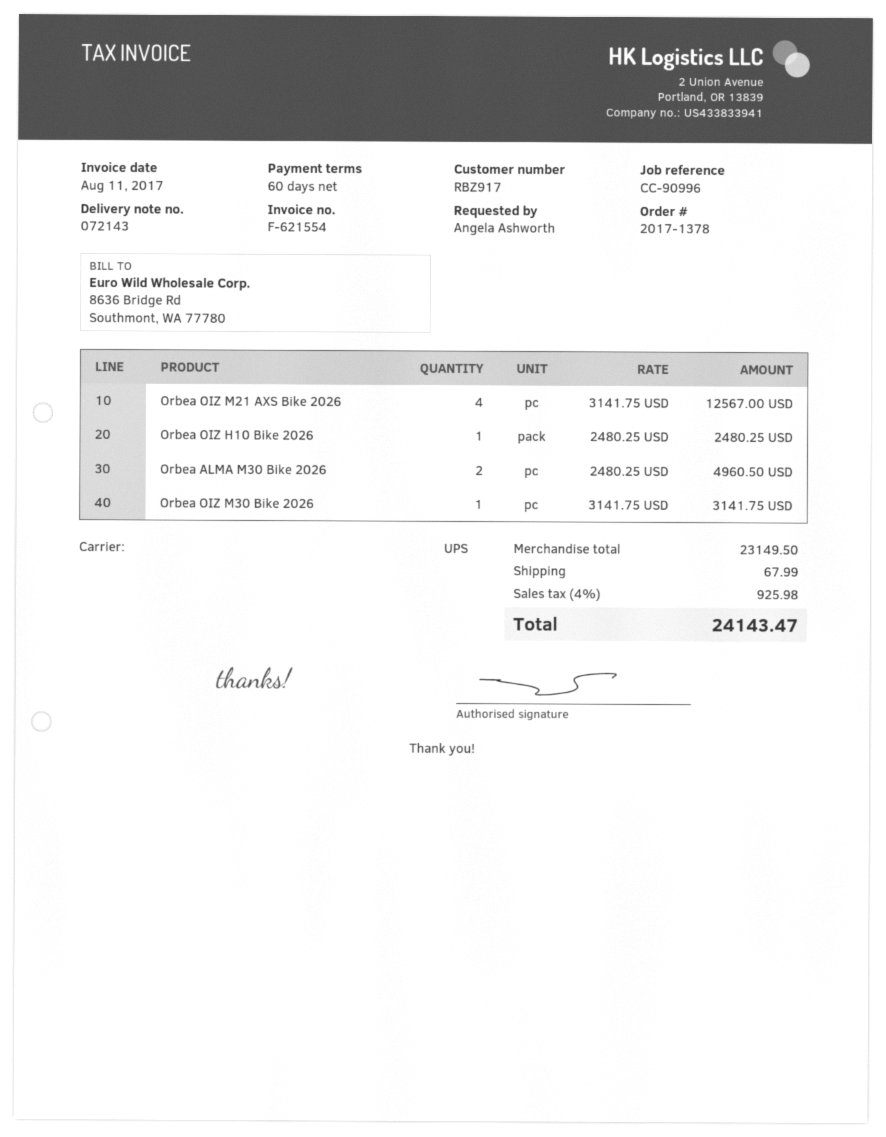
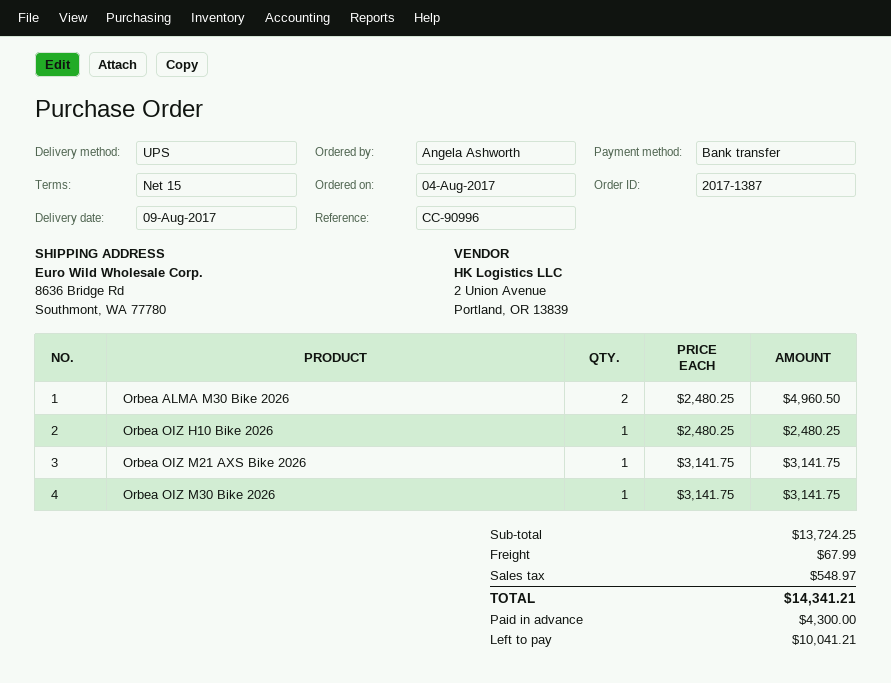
order number: 2017-1378 -> 2017-1387
payment terms: 60 days -> 15 days
Orbea OIZ M21 AXS Bike 2026: 4 x 3141.75 = 12567.00 -> 1 x 3141.75 = 3141.75
subtotal: 23149.50 -> 13724.25
tax: 925.98 -> 548.97
total: 24143.47 -> 14341.21

